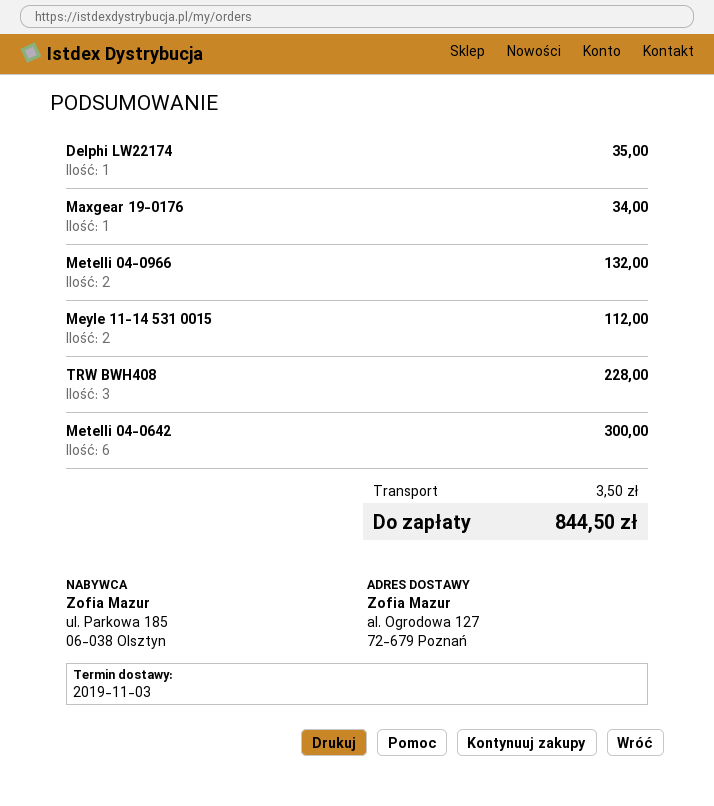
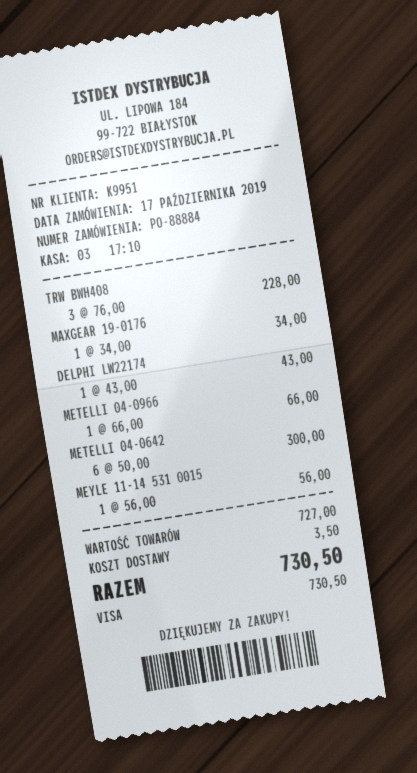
Delphi LW22174: 1 for 35.00 -> 1 for 43.00
Metelli 04-0966: 2 for 132.00 -> 1 for 66.00
Meyle 11-14 531 0015: 2 for 112.00 -> 1 for 56.00
total: 844.50 -> 730.50

